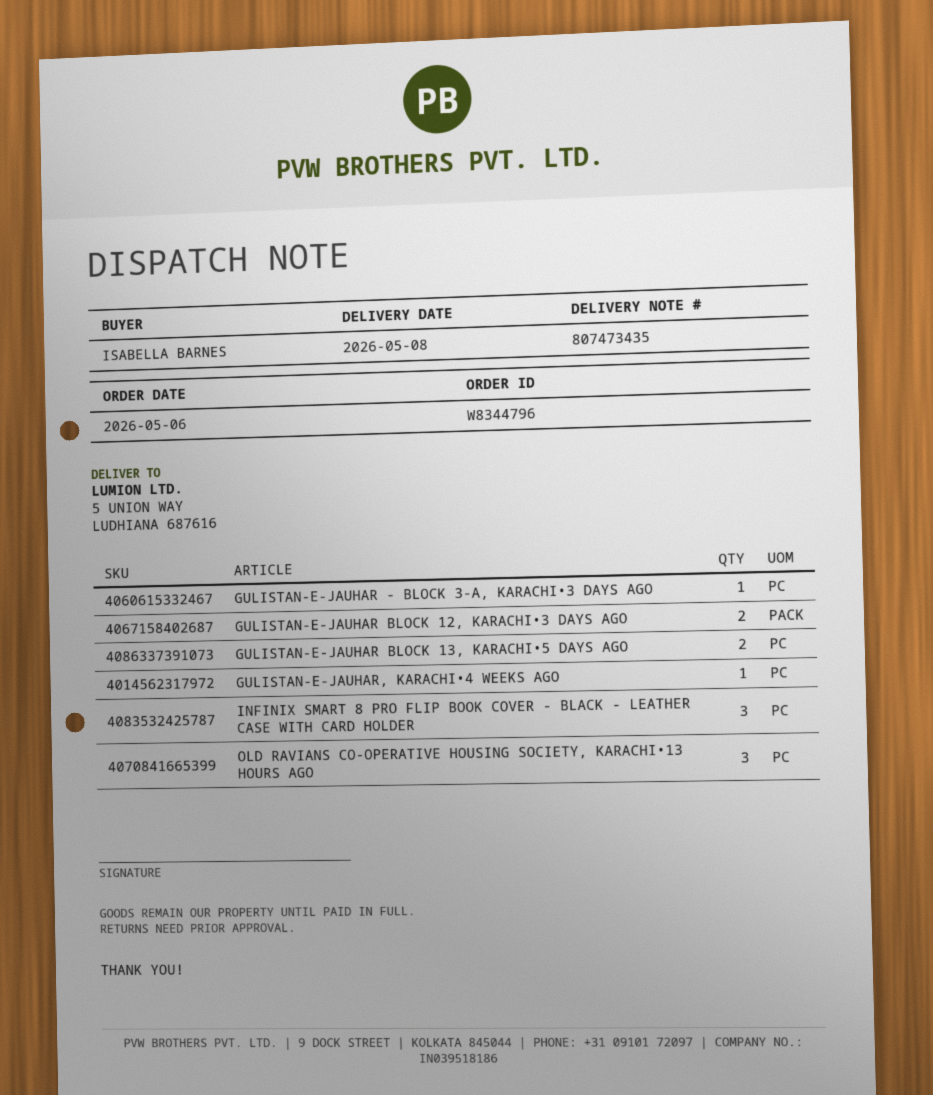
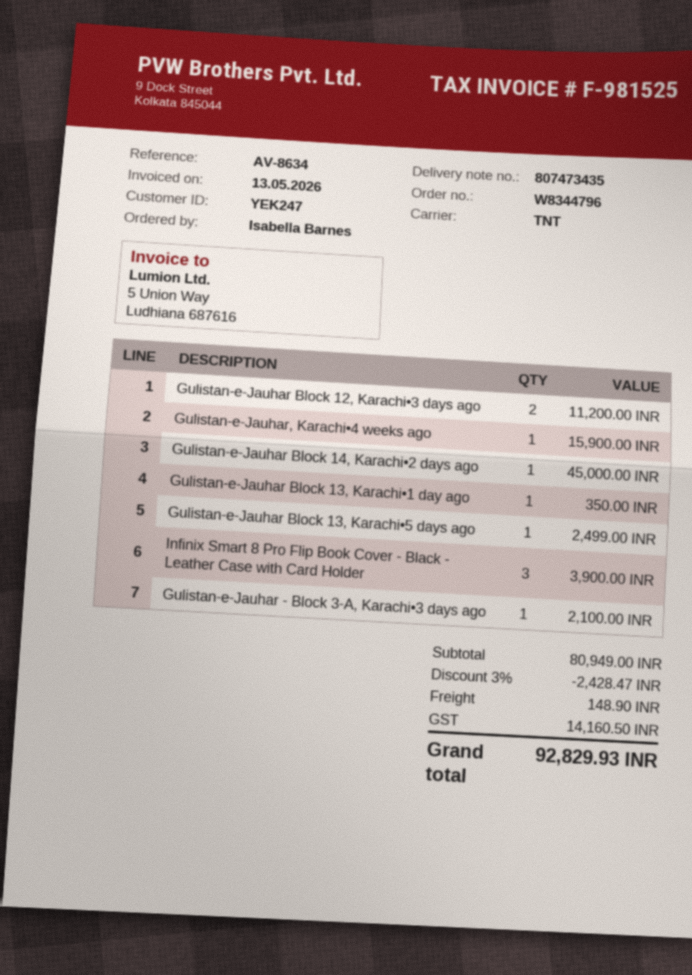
GULISTAN-E-JAUHAR BLOCK 13, KARACHI•5 DAYS AGO: 2 -> 1
OLD RAVIANS CO-OPERATIVE HOUSING SOCIETY, KARACHI•13 HOURS AGO: 3 -> none
Gulistan-e-Jauhar Block 14, Karachi•2 days ago: none -> 1
Gulistan-e-Jauhar Block 13, Karachi•1 day ago: none -> 1

